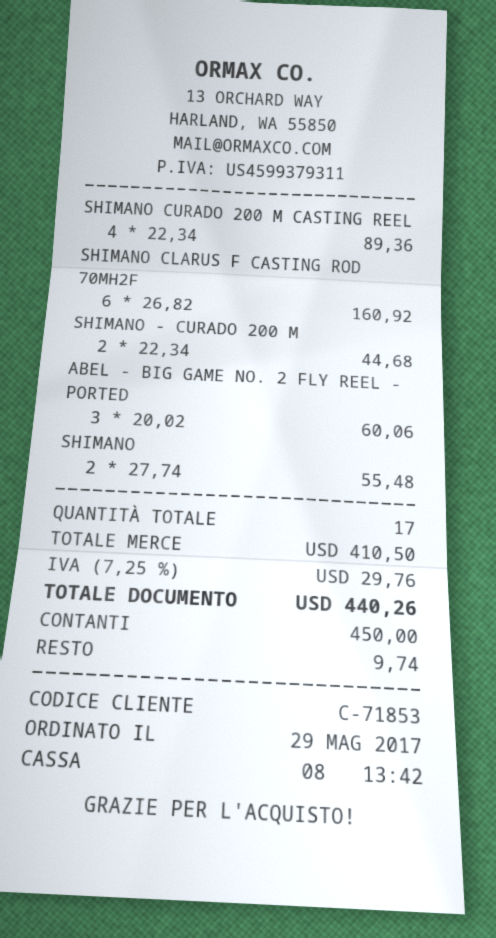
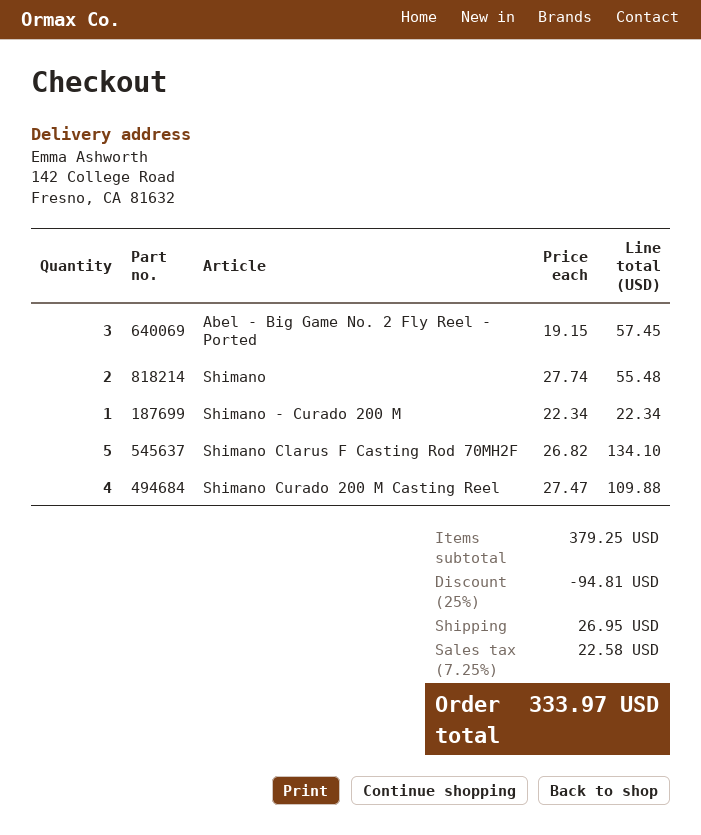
SHIMANO CURADO 200 M CASTING REEL: 4 x 22.34 = 89.36 -> 4 x 27.47 = 109.88
SHIMANO CLARUS F CASTING ROD 70MH2F: 6 x 26.82 = 160.92 -> 5 x 26.82 = 134.10
SHIMANO - CURADO 200 M: 2 x 22.34 = 44.68 -> 1 x 22.34 = 22.34
ABEL - BIG GAME NO. 2 FLY REEL - PORTED: 3 x 20.02 = 60.06 -> 3 x 19.15 = 57.45
subtotal: 410.50 -> 379.25
discount: none -> 25% = 94.81
shipping: none -> 26.95
tax: 7.25% = 29.76 -> 7.25% = 22.58
total: 440.26 -> 333.97

